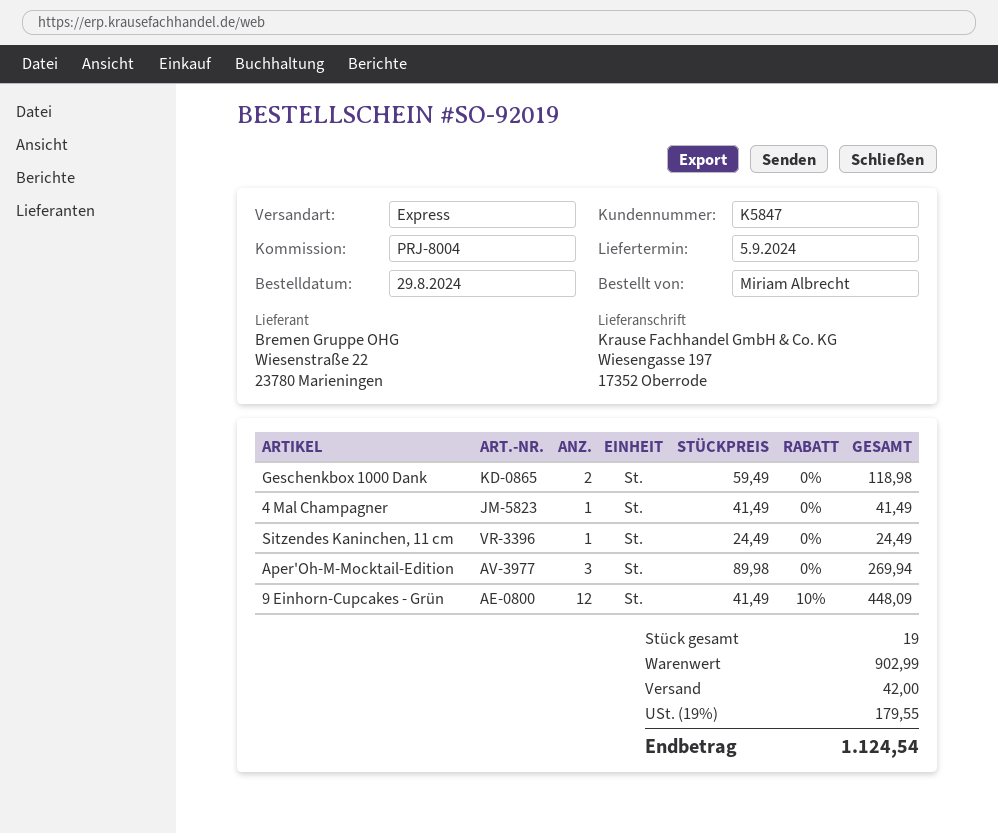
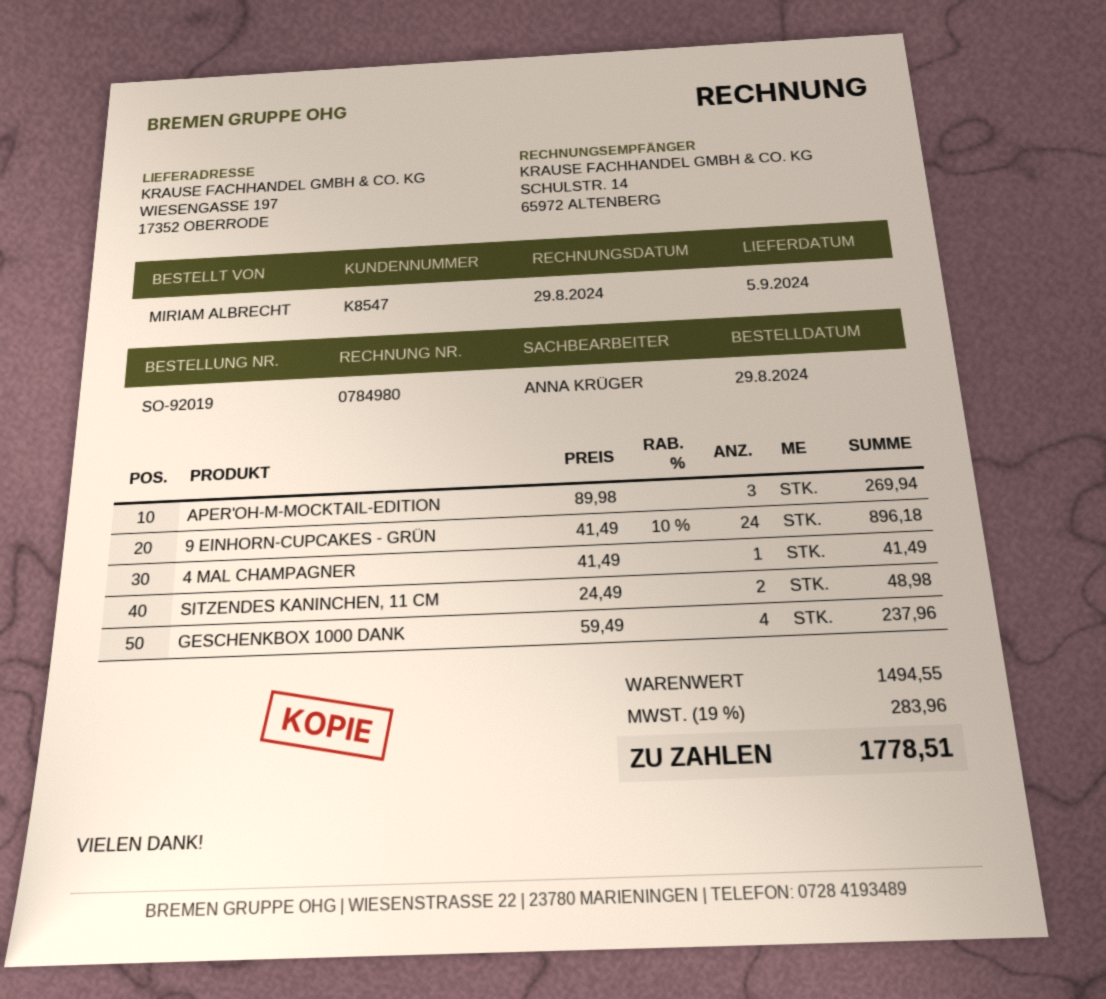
customer number: K5847 -> K8547
Geschenkbox 1000 Dank: 2 x 59.49 = 118.98 -> 4 x 59.49 = 237.96
Sitzendes Kaninchen, 11 cm: 1 x 24.49 = 24.49 -> 2 x 24.49 = 48.98
9 Einhorn-Cupcakes - Grün: 12 x 41.49 - 10% = 448.09 -> 24 x 41.49 - 10% = 896.18
subtotal: 902.99 -> 1494.55
shipping: 42.00 -> none
tax: 19% = 179.55 -> 19% = 283.96
total: 1124.54 -> 1778.51

